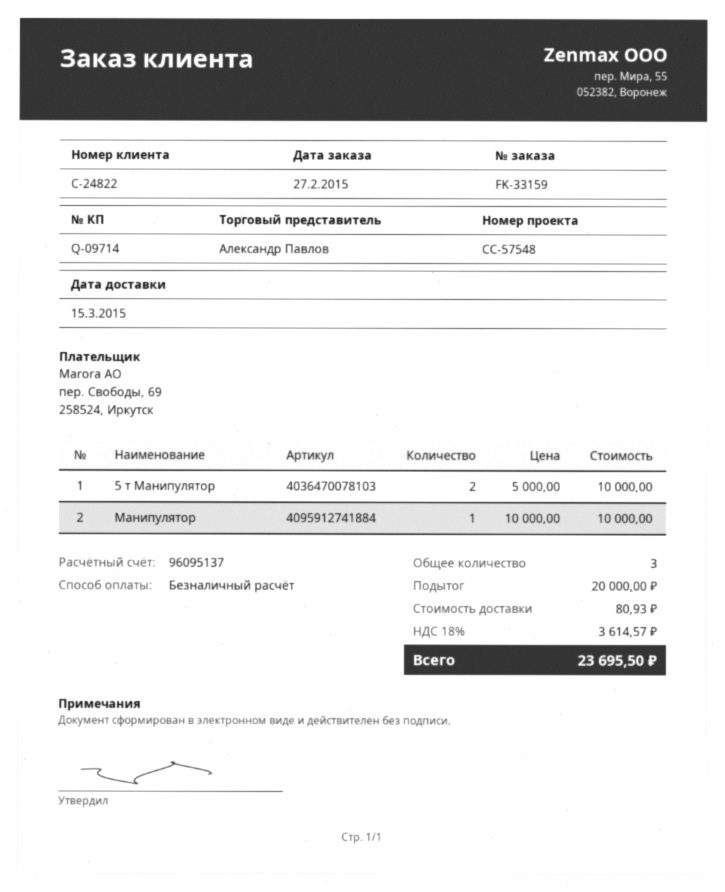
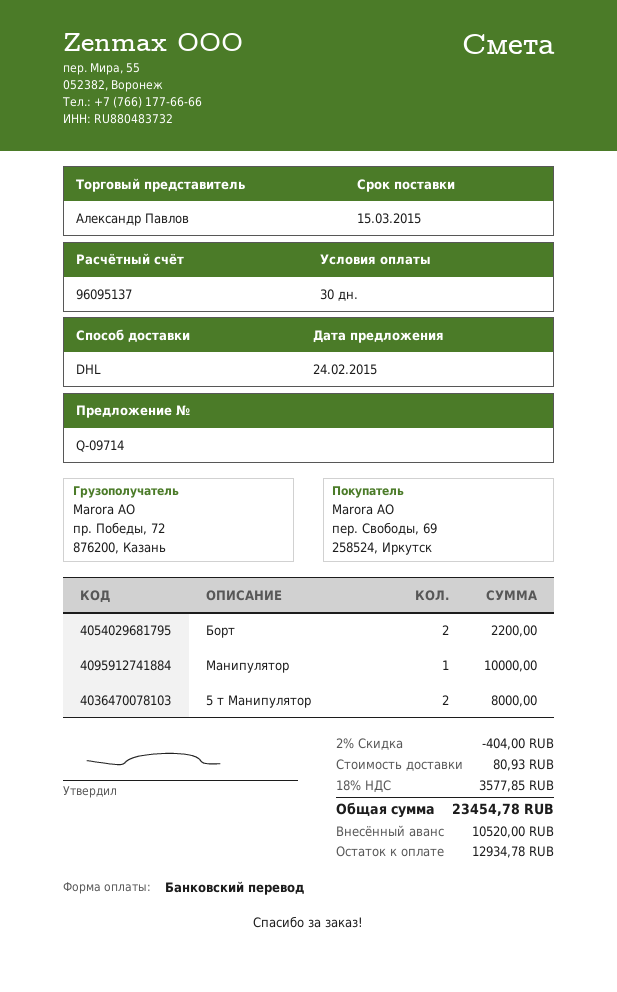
5 т Манипулятор: 2 for 10000.00 -> 2 for 8000.00
Борт: none -> 2 for 2200.00
discount: none -> 2% = 404.00
tax: 18% = 3614.57 -> 18% = 3577.85
total: 23695.50 -> 23454.78

